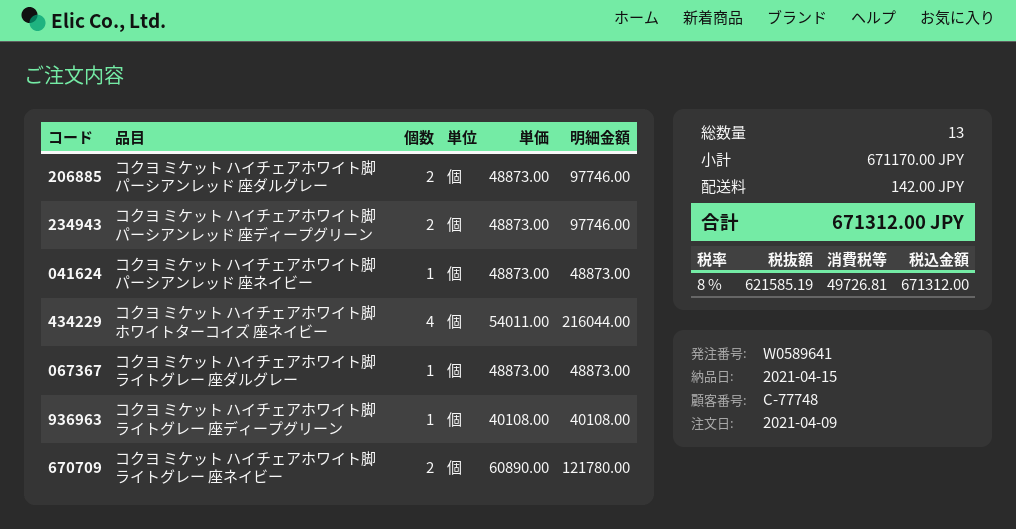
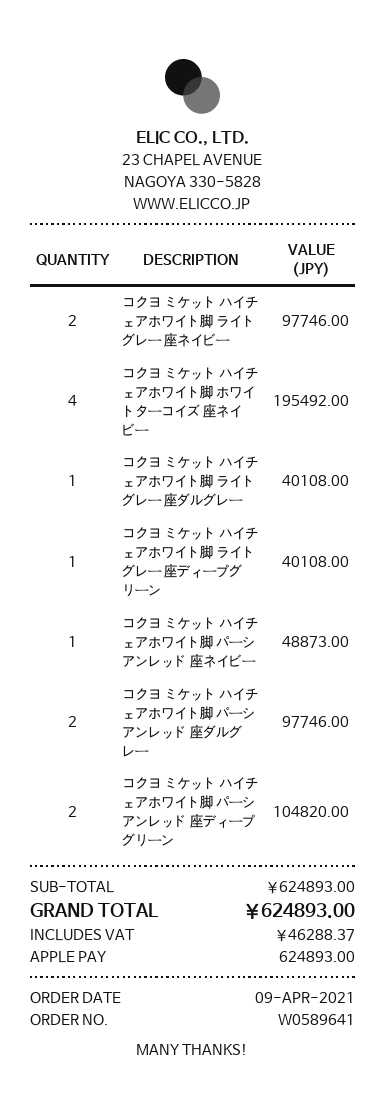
コクヨ ミケット ハイチェアホワイト脚 パーシアンレッド 座ディープグリーン: 2 for 97746.00 -> 2 for 104820.00
コクヨ ミケット ハイチェアホワイト脚 ホワイトターコイズ 座ネイビー: 4 for 216044.00 -> 4 for 195492.00
コクヨ ミケット ハイチェアホワイト脚 ライトグレー 座ダルグレー: 1 for 48873.00 -> 1 for 40108.00
コクヨ ミケット ハイチェアホワイト脚 ライトグレー 座ネイビー: 2 for 121780.00 -> 2 for 97746.00
subtotal: 671170.00 -> 624893.00
shipping: 142.00 -> none
tax: 49726.81 -> 46288.37
total: 671312.00 -> 624893.00

